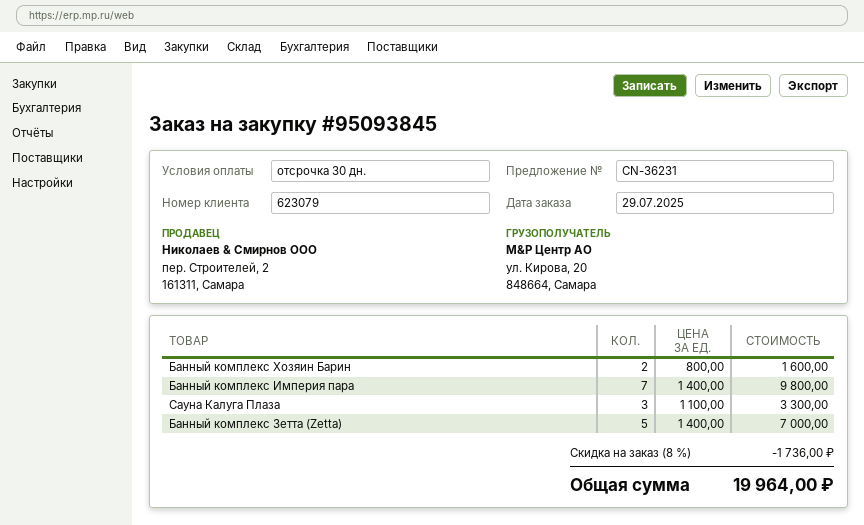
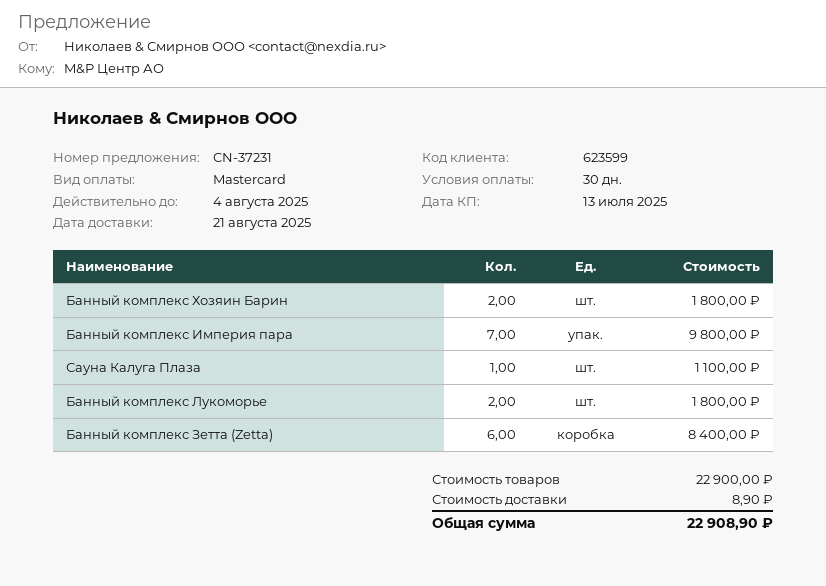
quote number: CN-36231 -> CN-37231
customer number: 623079 -> 623599
Банный комплекс Хозяин Барин: 2 for 1600.00 -> 2 for 1800.00
Сауна Калуга Плаза: 3 for 3300.00 -> 1 for 1100.00
Банный комплекс Зетта (Zetta): 5 for 7000.00 -> 6 for 8400.00
Банный комплекс Лукоморье: none -> 2 for 1800.00
discount: 8% = 1736.00 -> none
shipping: none -> 8.90
total: 19964.00 -> 22908.90

